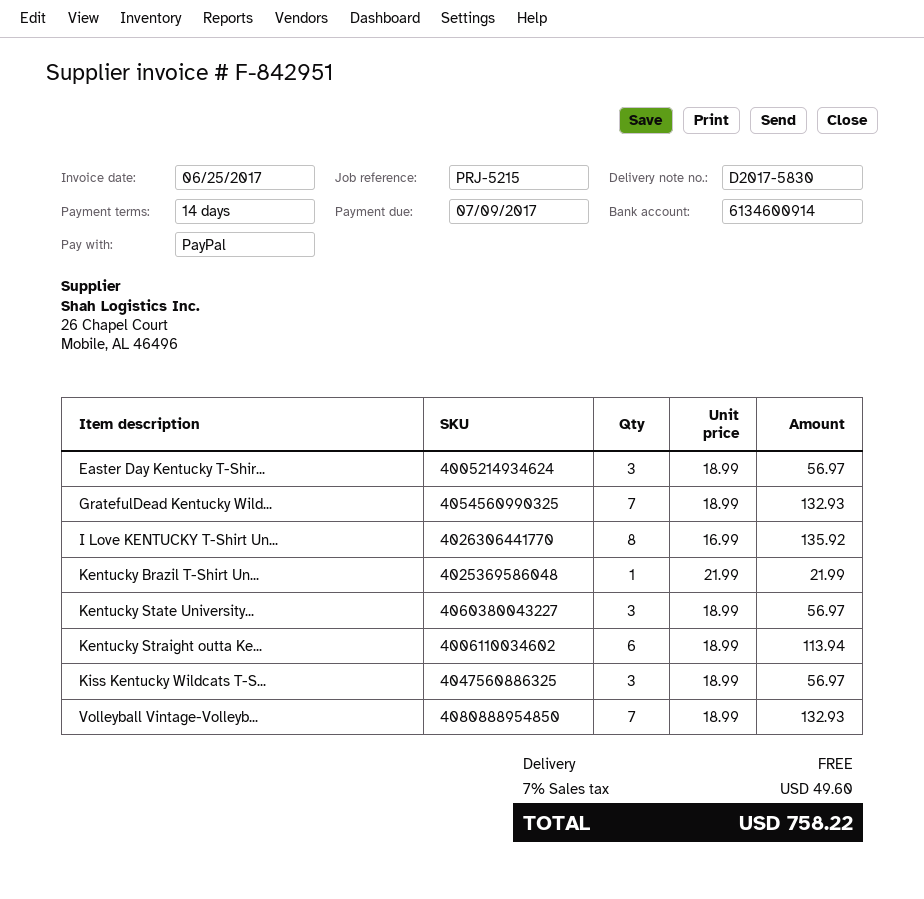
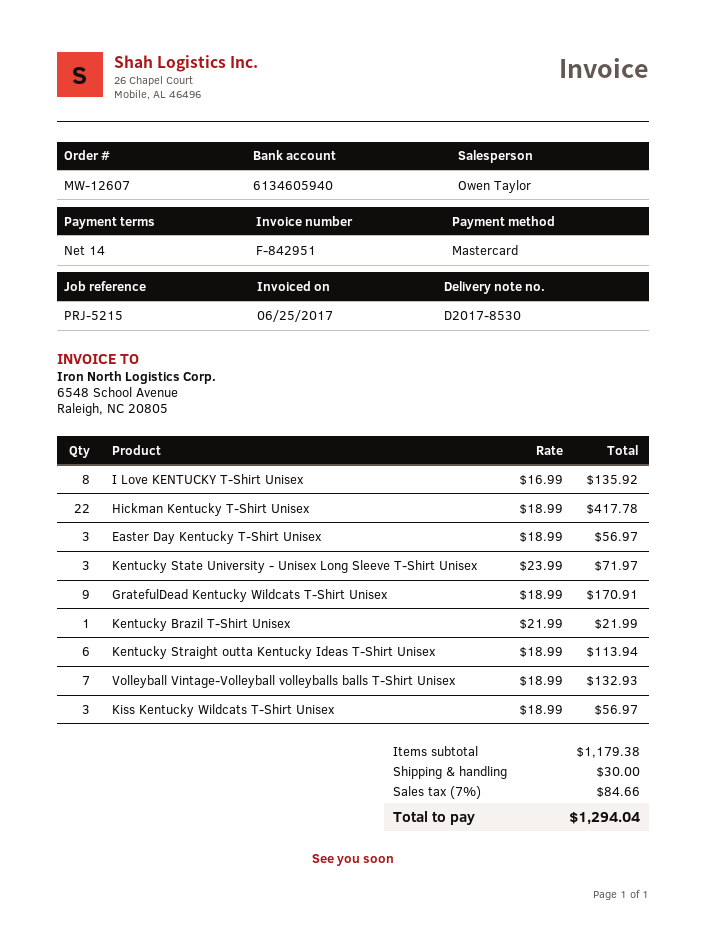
delivery note number: D2017-5830 -> D2017-8530
payment method: PayPal -> Mastercard
bank account: 6134600914 -> 6134605940
GratefulDead Kentucky Wild...: 7 x 18.99 = 132.93 -> 9 x 18.99 = 170.91
Kentucky State University...: 3 x 18.99 = 56.97 -> 3 x 23.99 = 71.97
Hickman Kentucky T-Shirt Unisex: none -> 22 x 18.99 = 417.78
shipping: 0.00 -> 30.00
tax: 7% = 49.60 -> 7% = 84.66
total: 758.22 -> 1294.04

